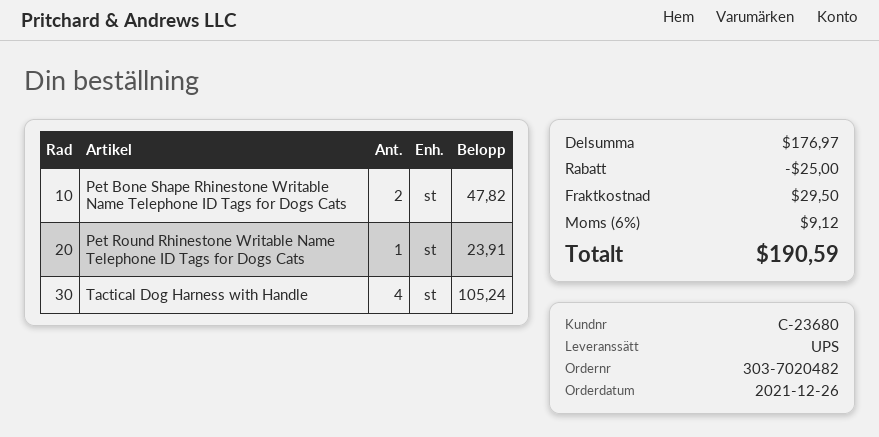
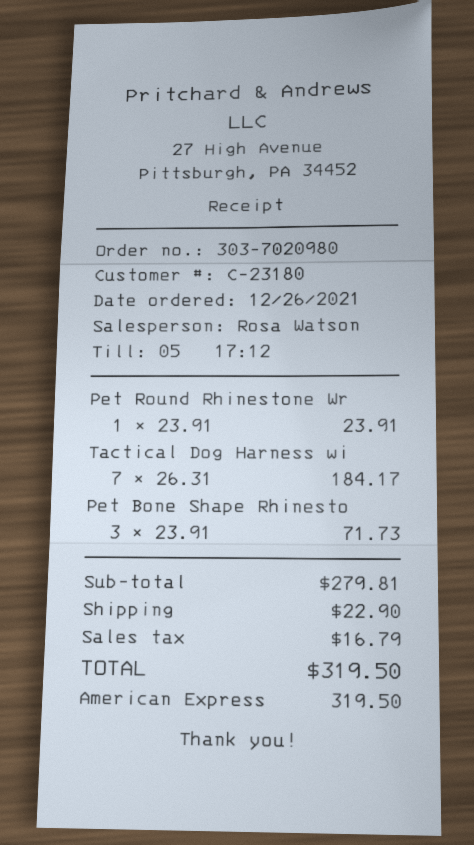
order number: 303-7020482 -> 303-7020980
customer number: C-23680 -> C-23180
Pet Bone Shape Rhinestone Writable Name Telephone ID Tags for Dogs Cats: 2 for 47.82 -> 3 for 71.73
Tactical Dog Harness with Handle: 4 for 105.24 -> 7 for 184.17
subtotal: 176.97 -> 279.81
discount: 25.00 -> none
shipping: 29.50 -> 22.90
tax: 9.12 -> 16.79
total: 190.59 -> 319.50

